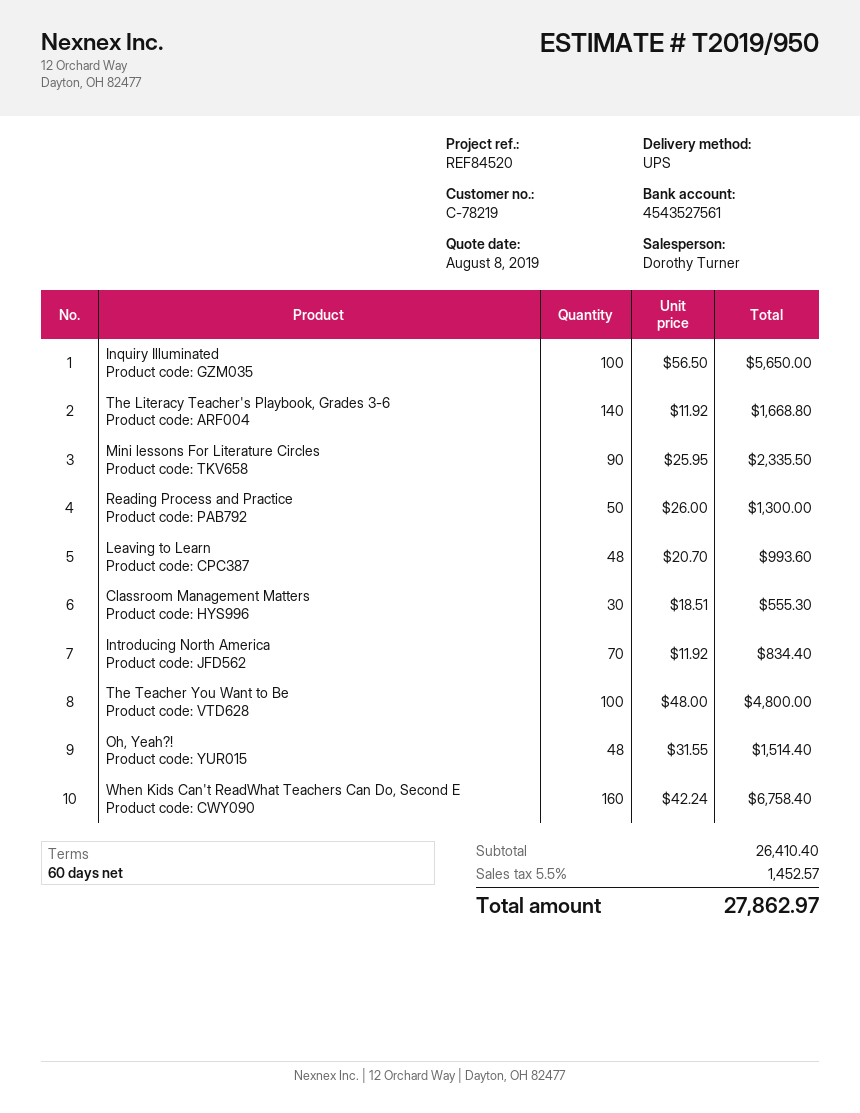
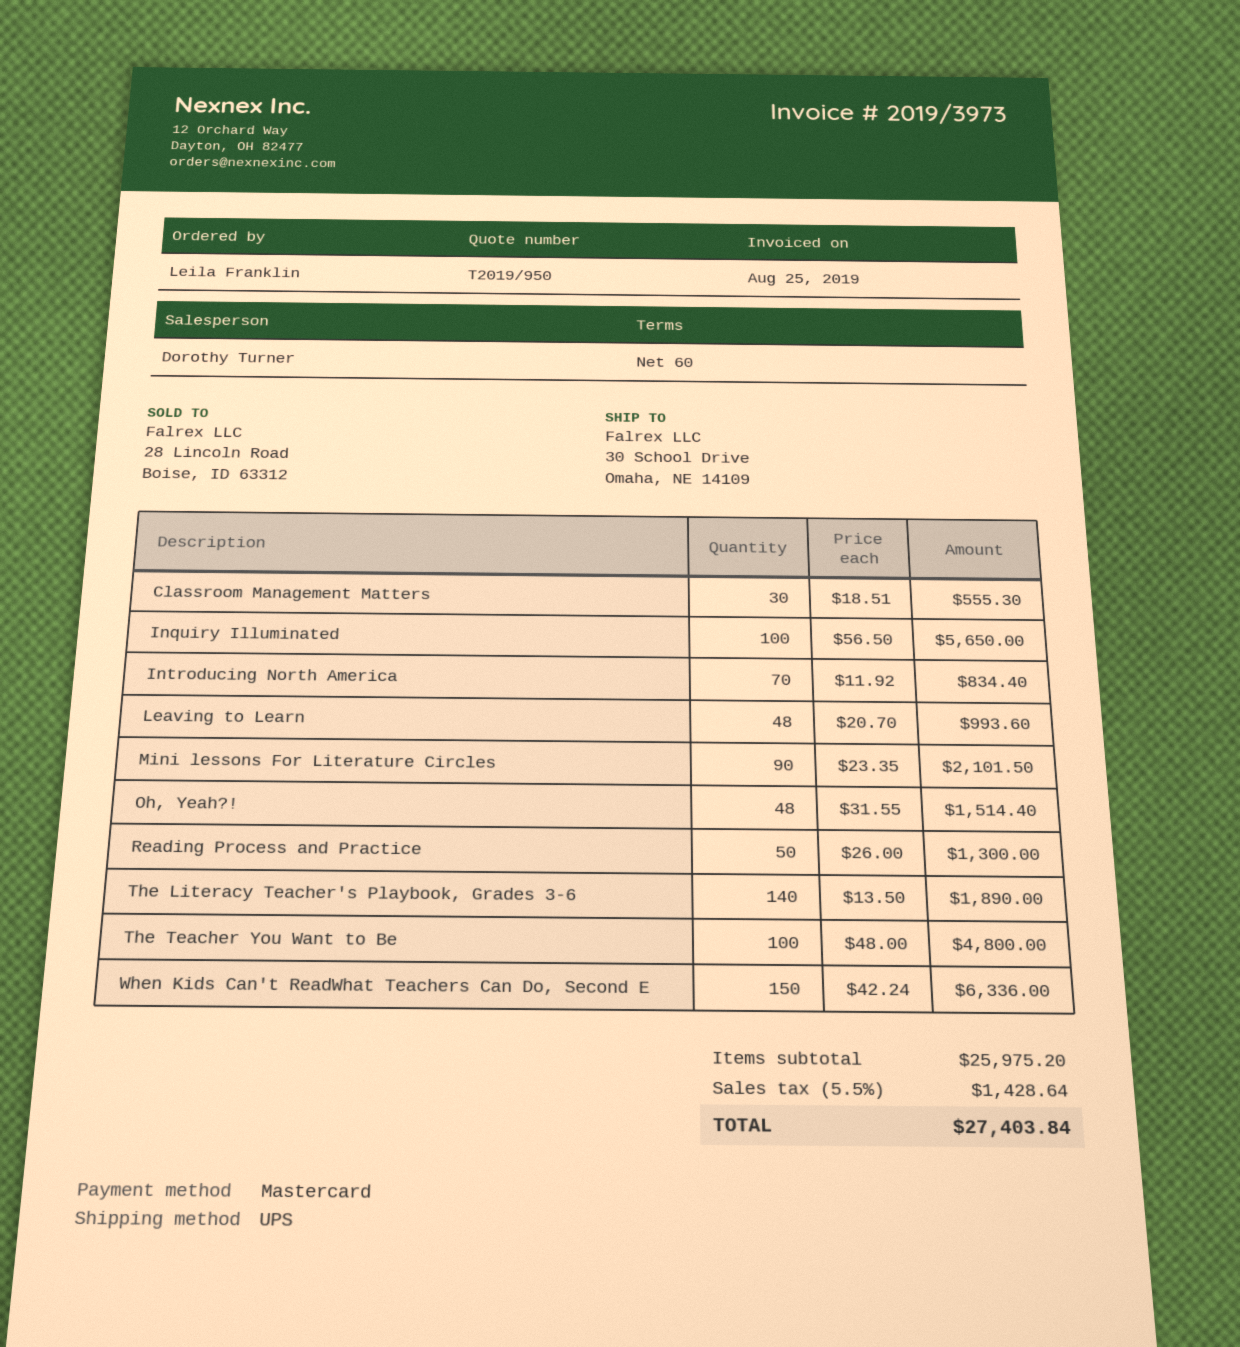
The Literacy Teacher's Playbook, Grades 3-6: 140 x 11.92 = 1668.80 -> 140 x 13.50 = 1890.00
Mini lessons For Literature Circles: 90 x 25.95 = 2335.50 -> 90 x 23.35 = 2101.50
When Kids Can't ReadWhat Teachers Can Do, Second E: 160 x 42.24 = 6758.40 -> 150 x 42.24 = 6336.00
subtotal: 26410.40 -> 25975.20
tax: 5.5% = 1452.57 -> 5.5% = 1428.64
total: 27862.97 -> 27403.84

